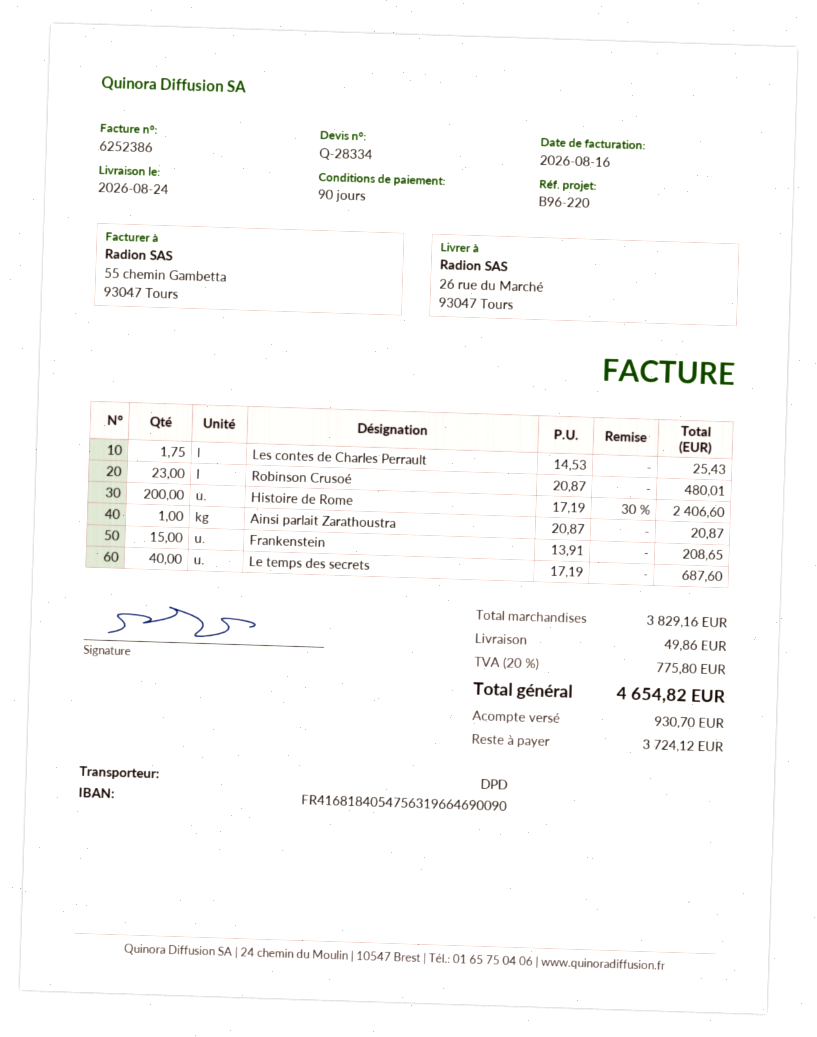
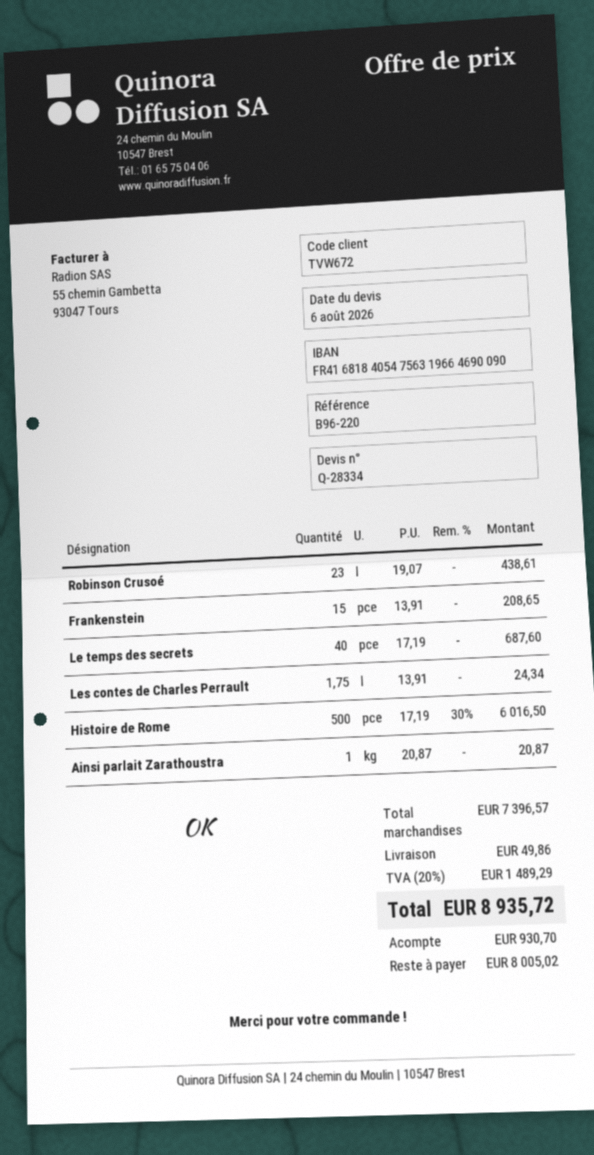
Les contes de Charles Perrault: 1.75 x 14.53 = 25.43 -> 1.75 x 13.91 = 24.34
Robinson Crusoé: 23 x 20.87 = 480.01 -> 23 x 19.07 = 438.61
Histoire de Rome: 200 x 17.19 - 30% = 2406.60 -> 500 x 17.19 - 30% = 6016.50
subtotal: 3829.16 -> 7396.57
tax: 20% = 775.80 -> 20% = 1489.29
total: 4654.82 -> 8935.72
balance: 3724.12 -> 8005.02

